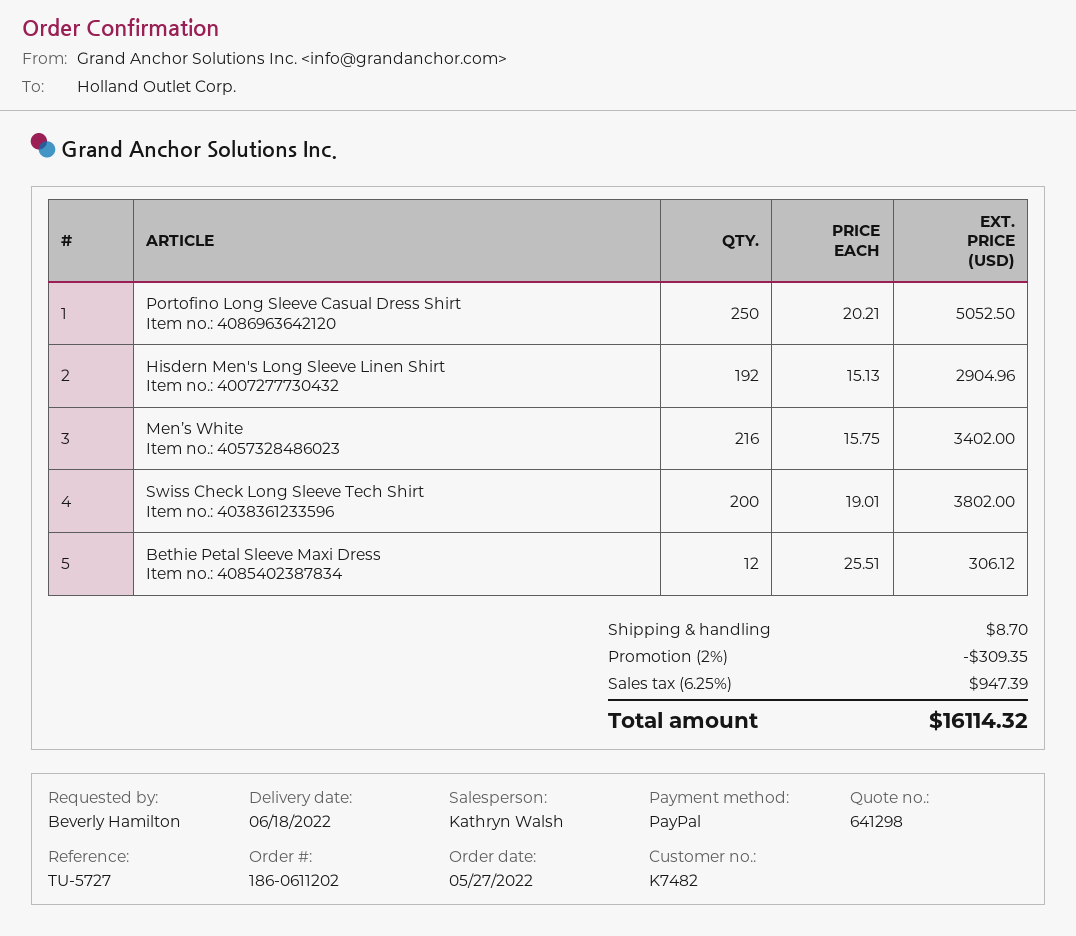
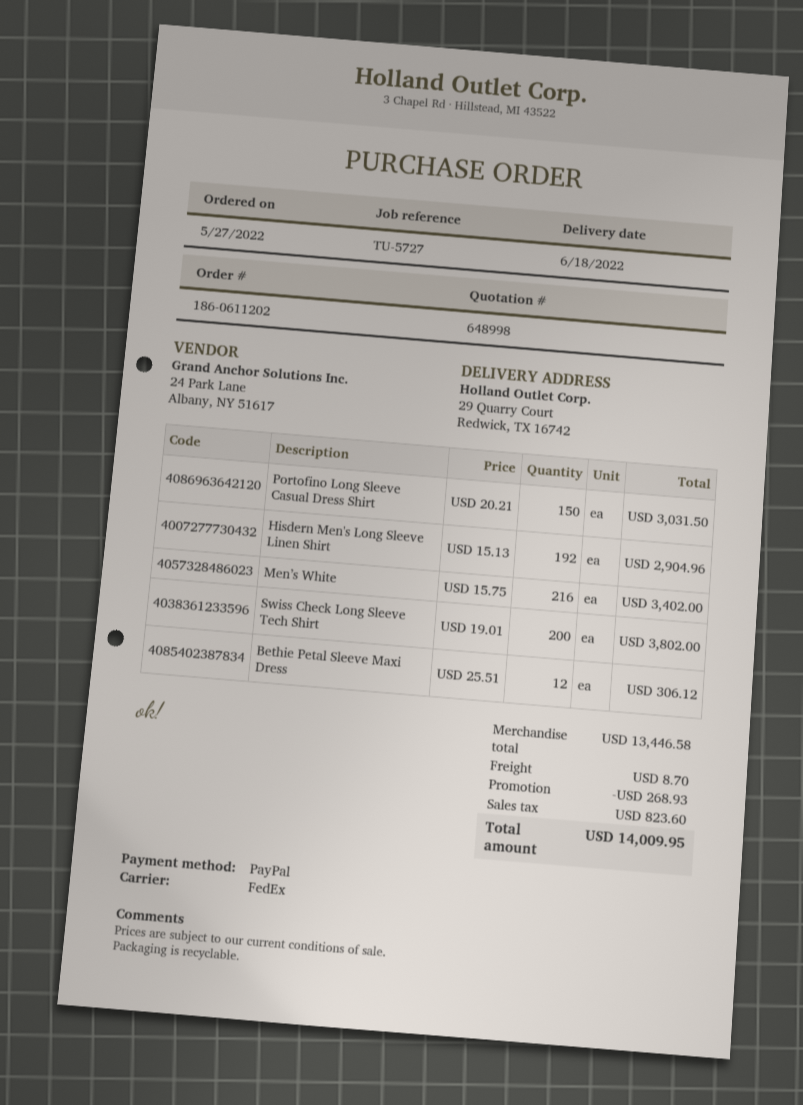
quote number: 641298 -> 648998
Portofino Long Sleeve Casual Dress Shirt: 250 x 20.21 = 5052.50 -> 150 x 20.21 = 3031.50
discount: 309.35 -> 268.93
tax: 947.39 -> 823.60
total: 16114.32 -> 14009.95

